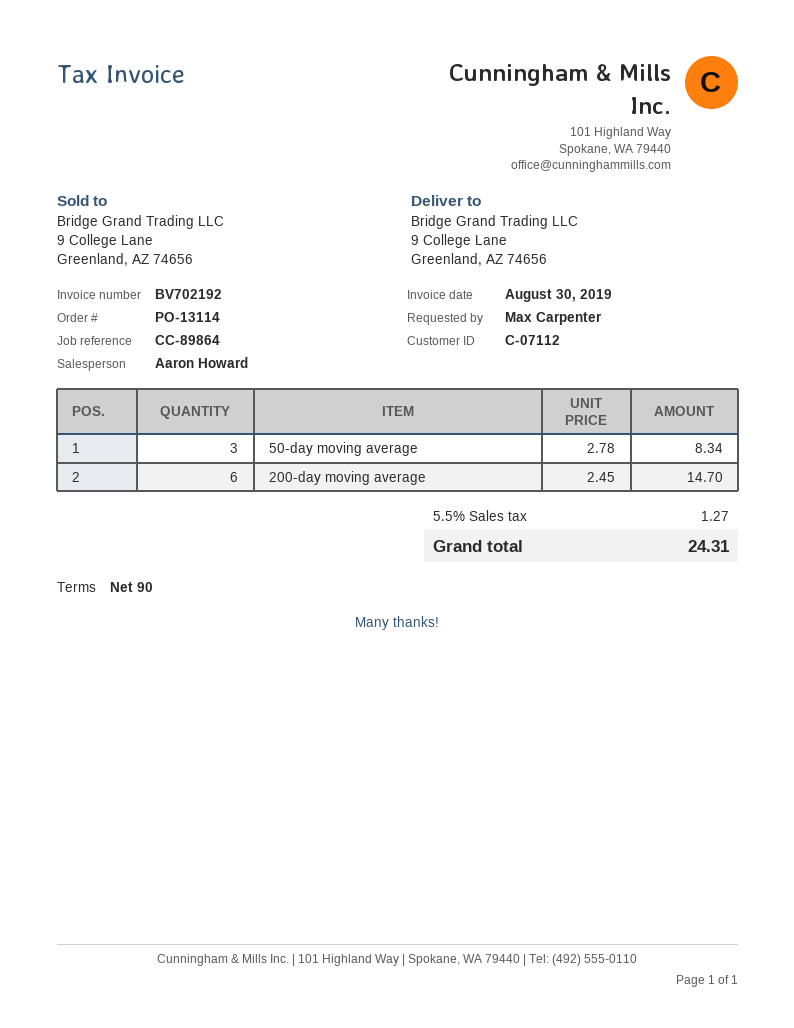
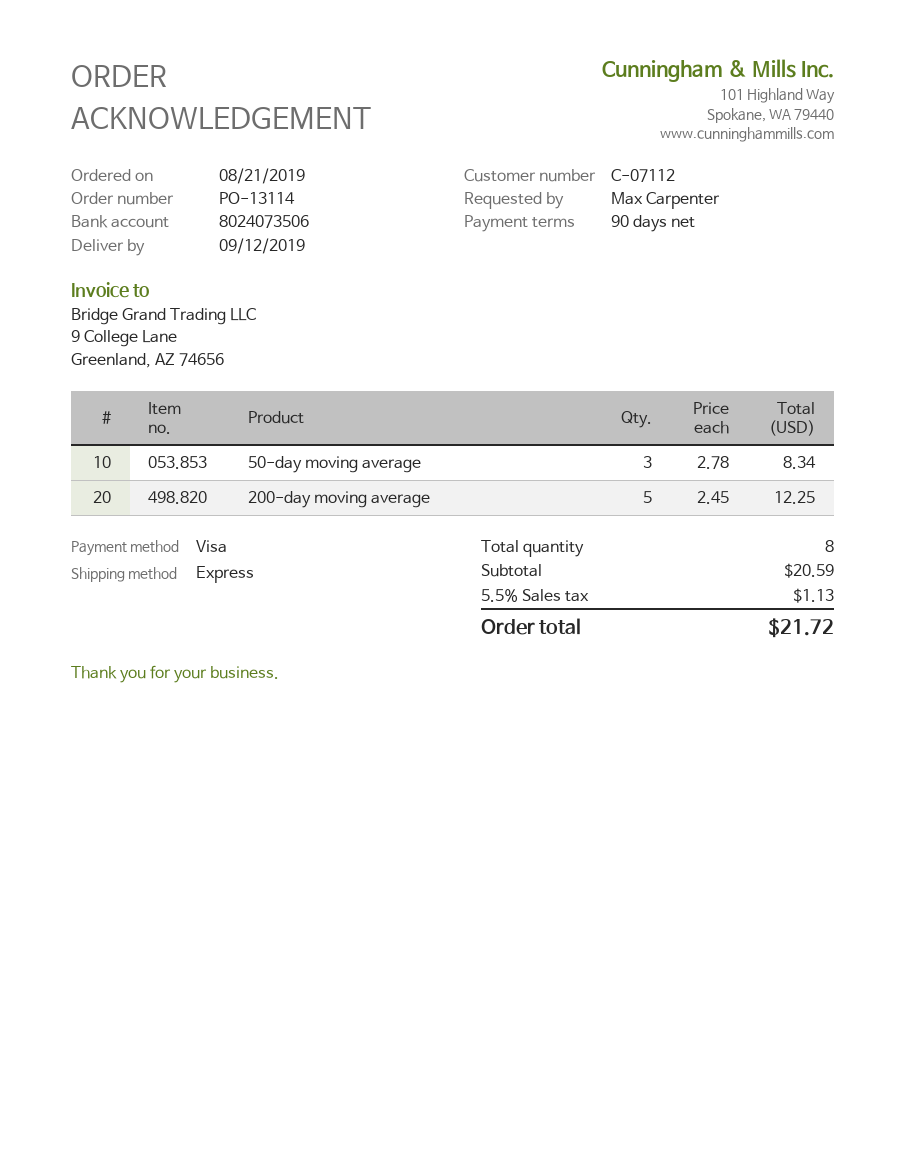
200-day moving average: 6 x 2.45 = 14.70 -> 5 x 2.45 = 12.25
tax: 5.5% = 1.27 -> 5.5% = 1.13
total: 24.31 -> 21.72

